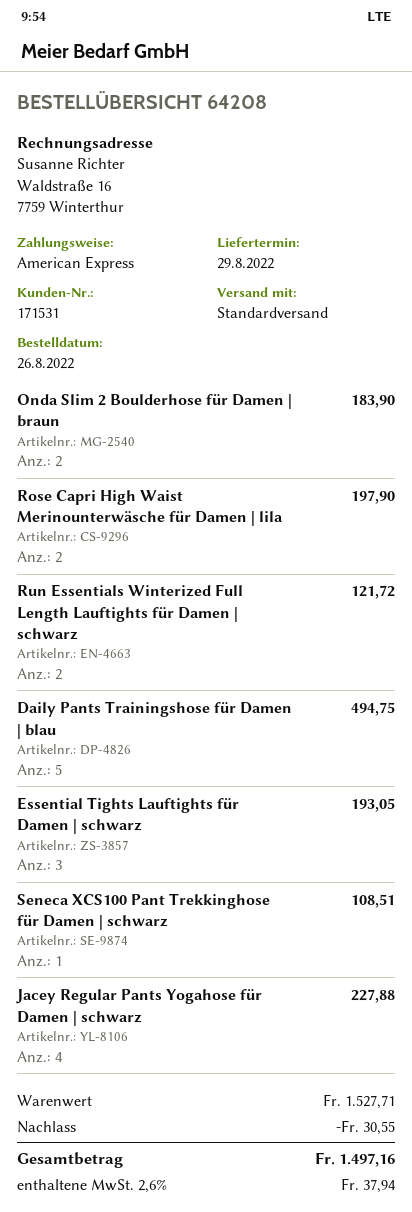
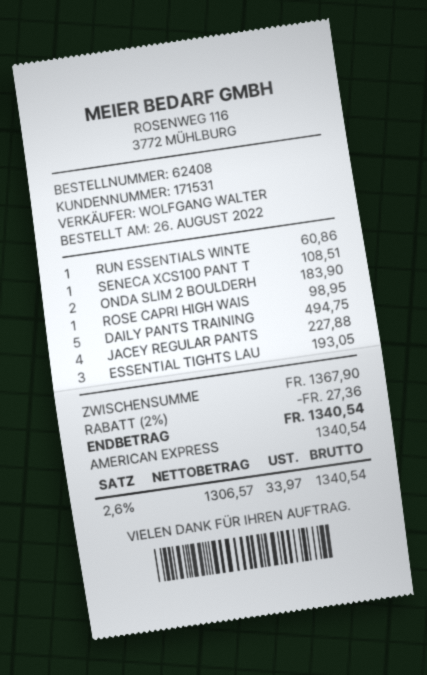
order number: 64208 -> 62408
Rose Capri High Waist Merinounterwäsche für Damen | lila: 2 for 197.90 -> 1 for 98.95
Run Essentials Winterized Full Length Lauftights für Damen | schwarz: 2 for 121.72 -> 1 for 60.86
subtotal: 1527.71 -> 1367.90
discount: 30.55 -> 27.36
tax: 2.6% = 37.94 -> 2.6% = 33.97
total: 1497.16 -> 1340.54

